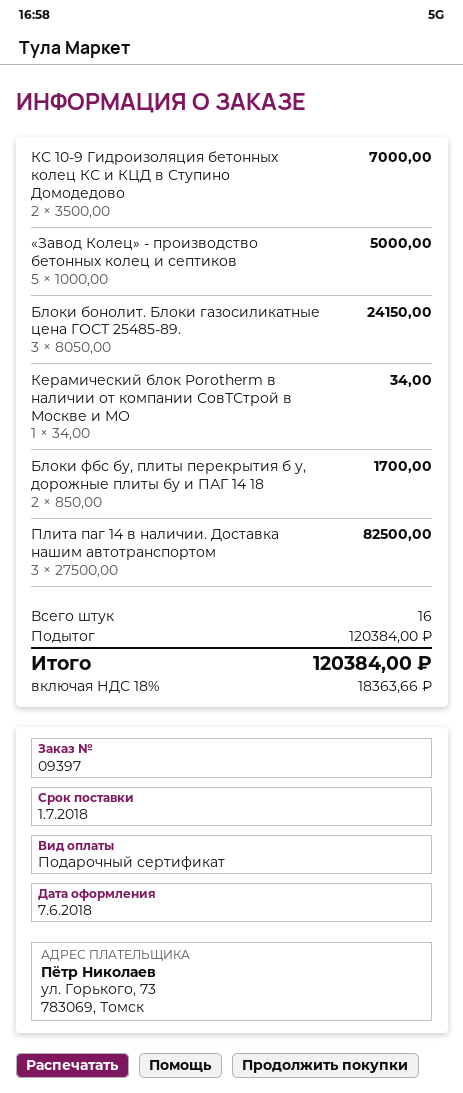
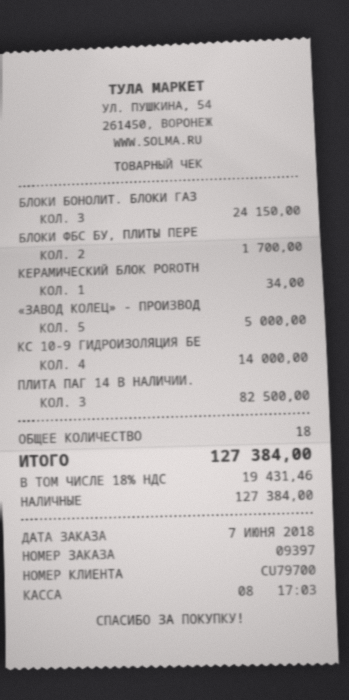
payment method: gift card -> cash
КС 10-9 Гидроизоляция бетонных колец КС и КЦД в Ступино Домодедово: 2 for 7000.00 -> 4 for 14000.00
total quantity: 16 -> 18
tax: 18% = 18363.66 -> 18% = 19431.46
total: 120384.00 -> 127384.00

